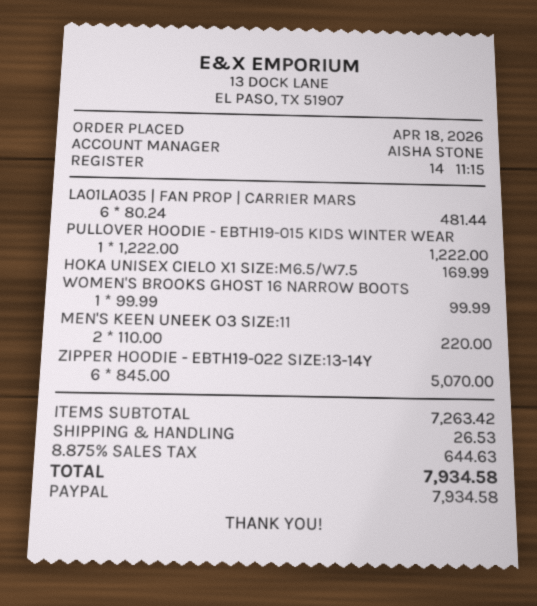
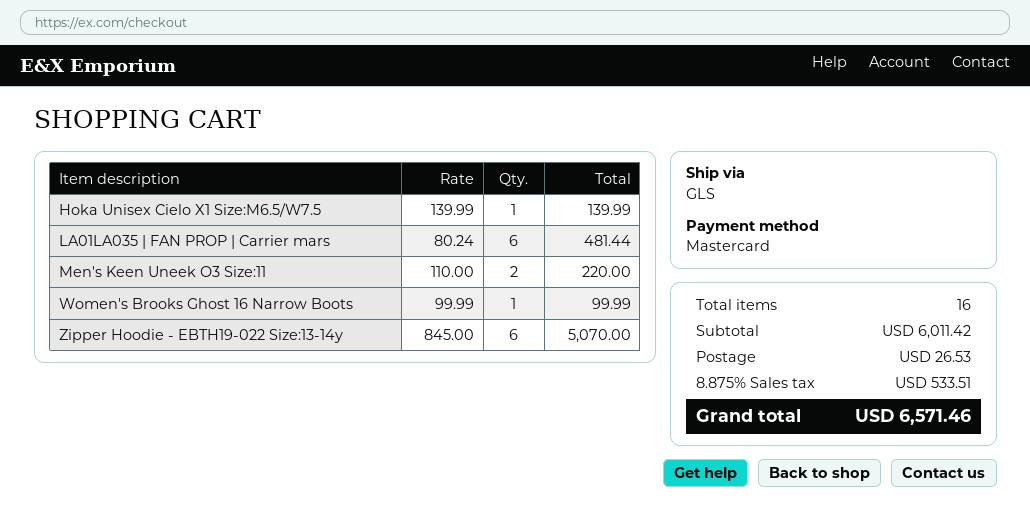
payment method: PayPal -> Mastercard
PULLOVER HOODIE - EBTH19-015 KIDS WINTER WEAR: 1 x 1222.00 = 1222.00 -> none
HOKA UNISEX CIELO X1 SIZE:M6.5/W7.5: 1 x 169.99 = 169.99 -> 1 x 139.99 = 139.99
subtotal: 7263.42 -> 6011.42
tax: 8.875% = 644.63 -> 8.875% = 533.51
total: 7934.58 -> 6571.46

